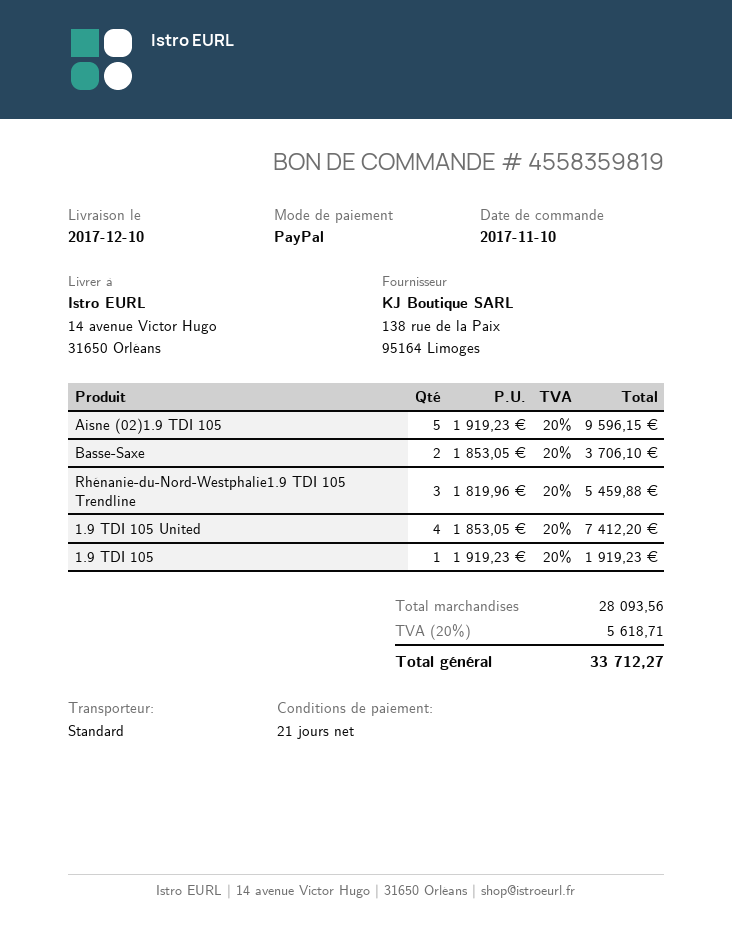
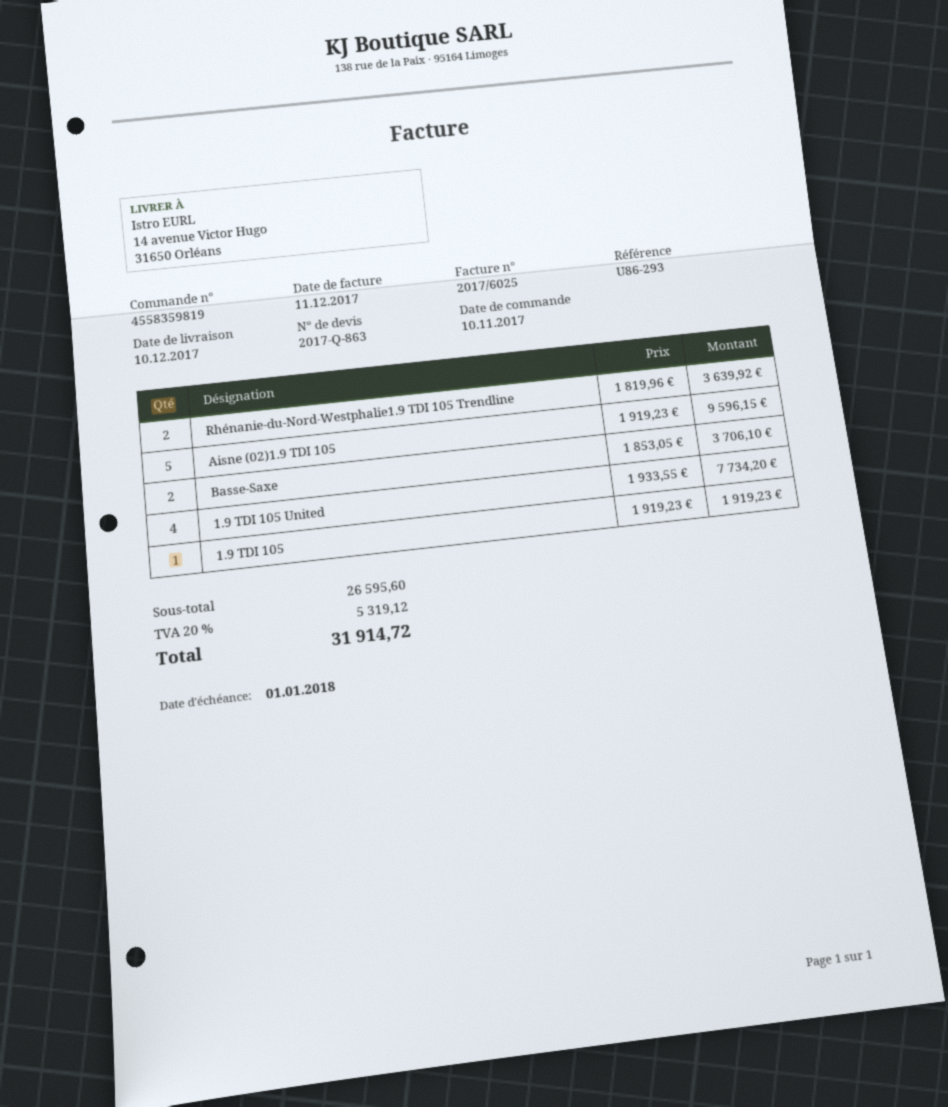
Rhénanie-du-Nord-Westphalie1.9 TDI 105 Trendline: 3 x 1819.96 = 5459.88 -> 2 x 1819.96 = 3639.92
1.9 TDI 105 United: 4 x 1853.05 = 7412.20 -> 4 x 1933.55 = 7734.20
subtotal: 28093.56 -> 26595.60
tax: 20% = 5618.71 -> 20% = 5319.12
total: 33712.27 -> 31914.72

